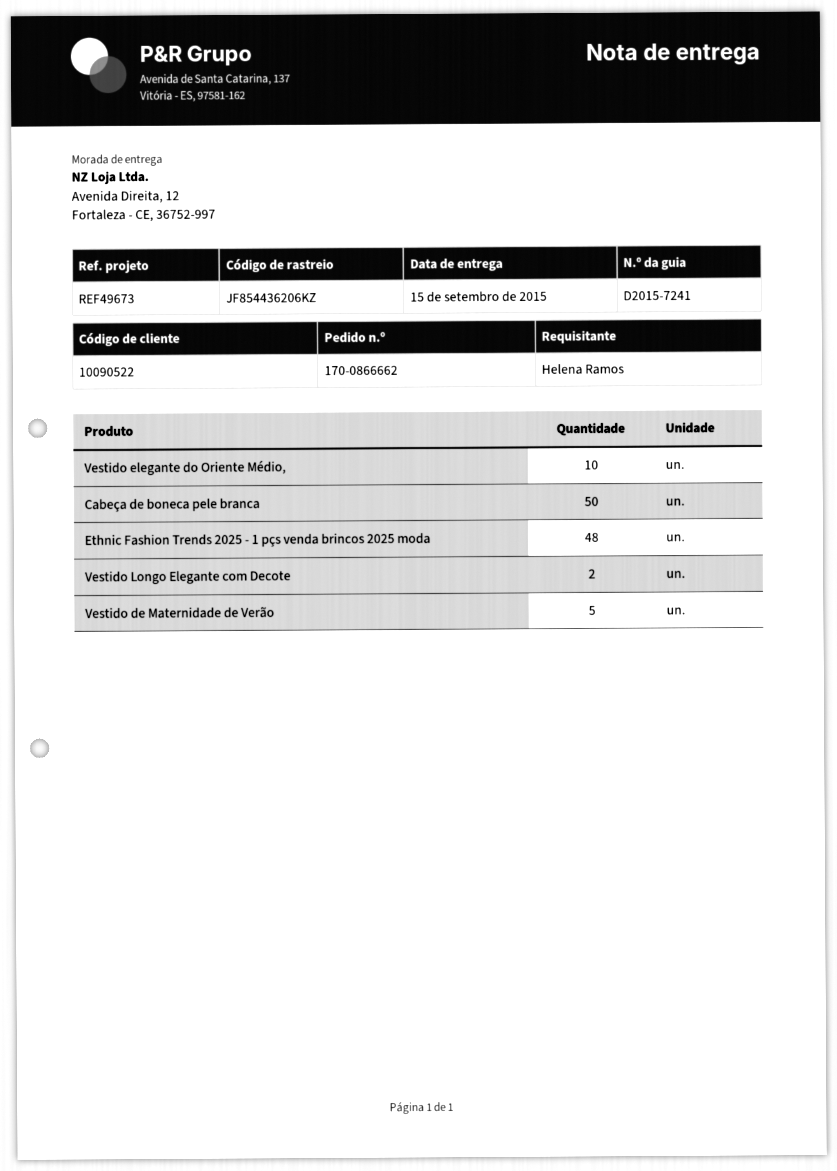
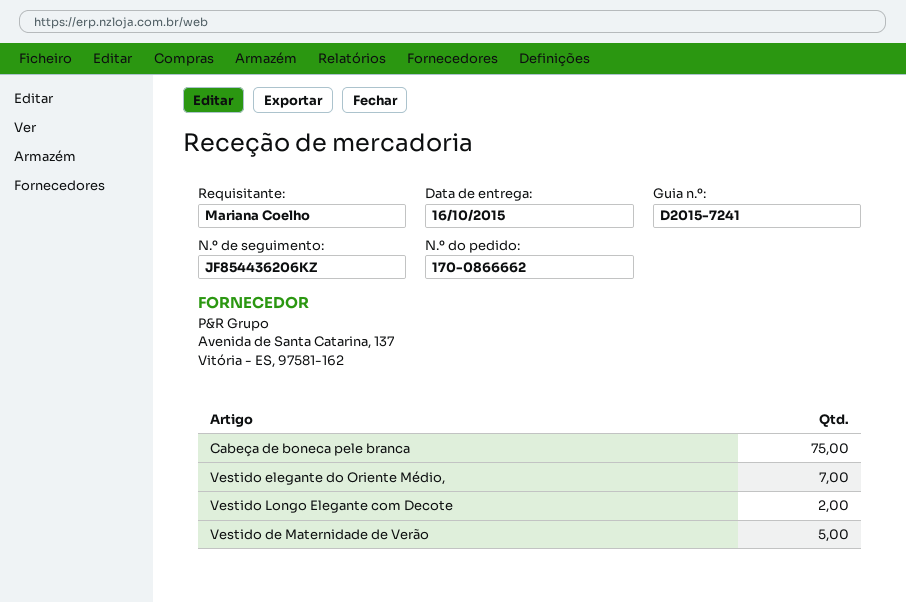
delivery date: 2015-09-15 -> 2015-10-16
ordered by: Helena Ramos -> Mariana Coelho
Vestido elegante do Oriente Médio,: 10 -> 7
Cabeça de boneca pele branca: 50 -> 75
Ethnic Fashion Trends 2025 - 1 pçs venda brincos 2025 moda: 48 -> none

